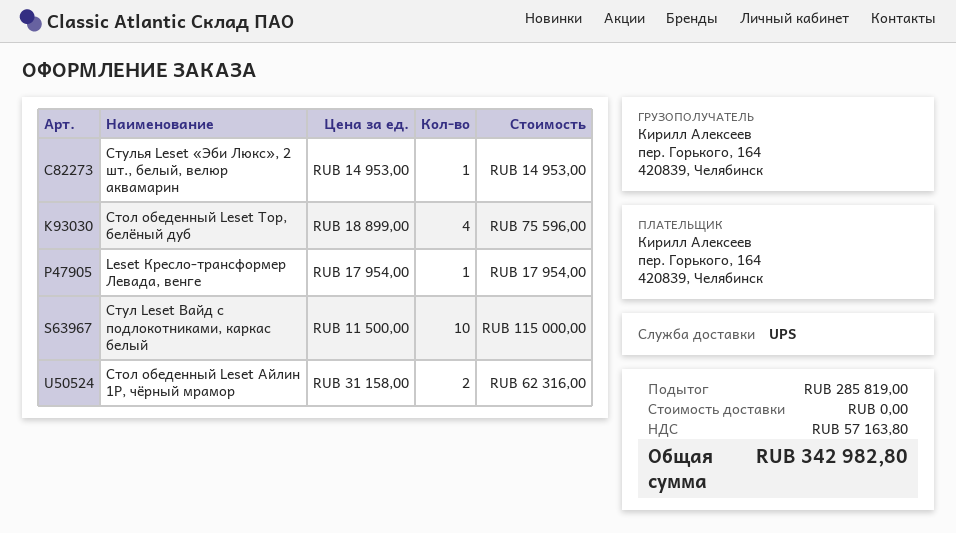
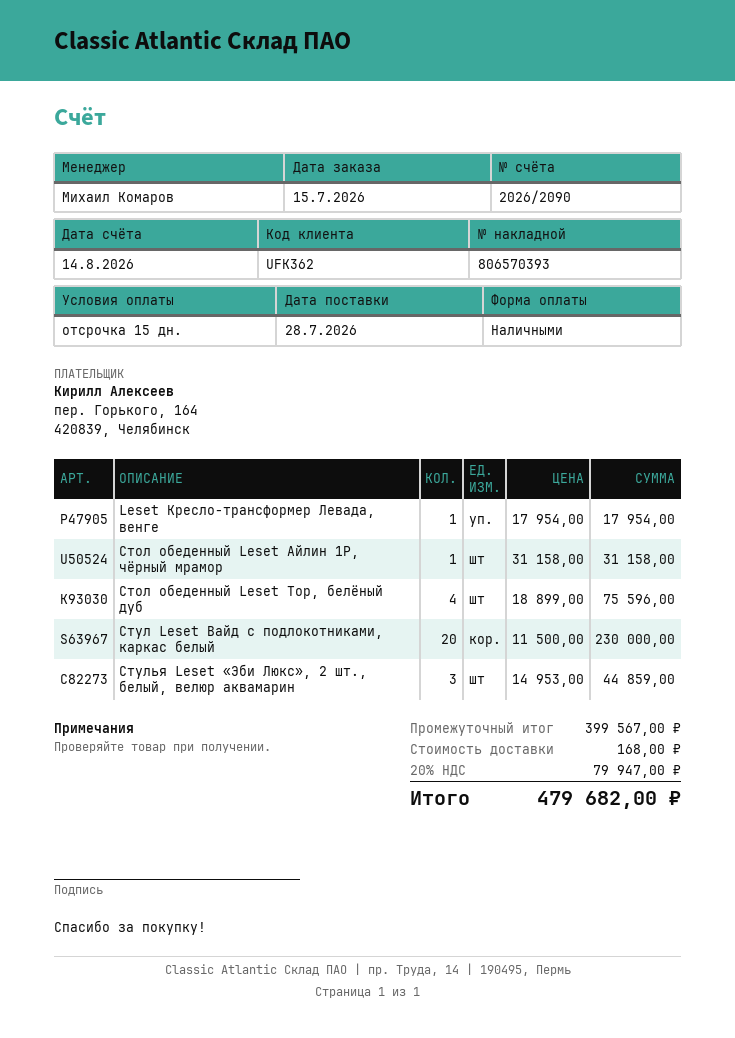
Стулья Leset «Эби Люкс», 2 шт., белый, велюр аквамарин: 1 x 14953.00 = 14953.00 -> 3 x 14953.00 = 44859.00
Стул Leset Вайд с подлокотниками, каркас белый: 10 x 11500.00 = 115000.00 -> 20 x 11500.00 = 230000.00
Стол обеденный Leset Айлин 1Р, чёрный мрамор: 2 x 31158.00 = 62316.00 -> 1 x 31158.00 = 31158.00
subtotal: 285819.00 -> 399567.00
shipping: 0.00 -> 168.00
tax: 57163.80 -> 79947.00
total: 342982.80 -> 479682.00

